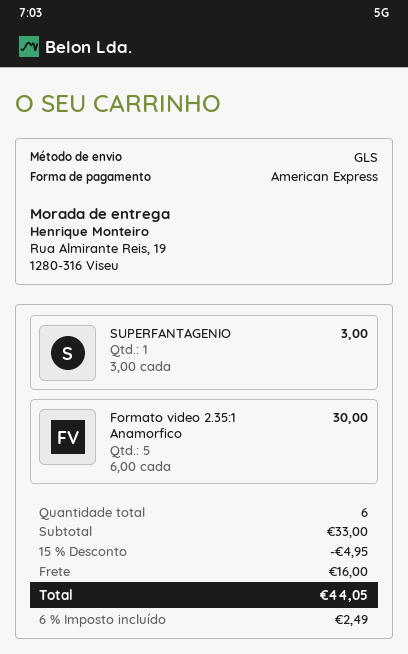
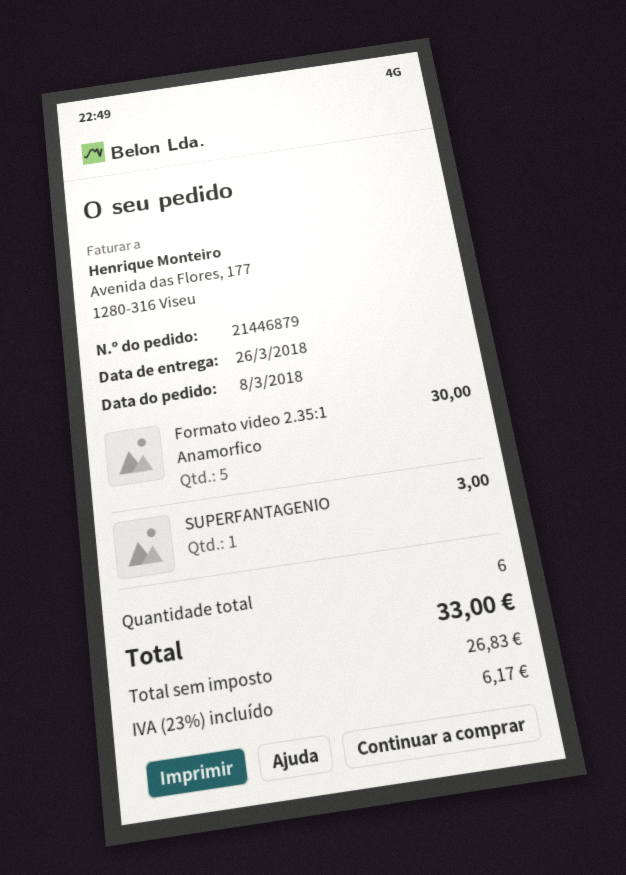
discount: 15% = 4.95 -> none
shipping: 16.00 -> none
tax: 6% = 2.49 -> 23% = 6.17
total: 44.05 -> 33.00

